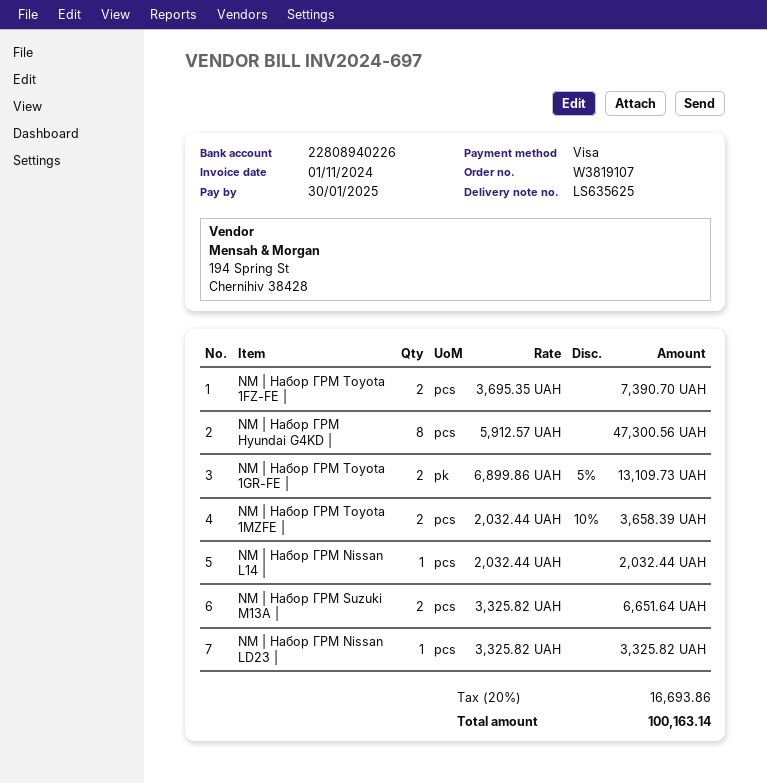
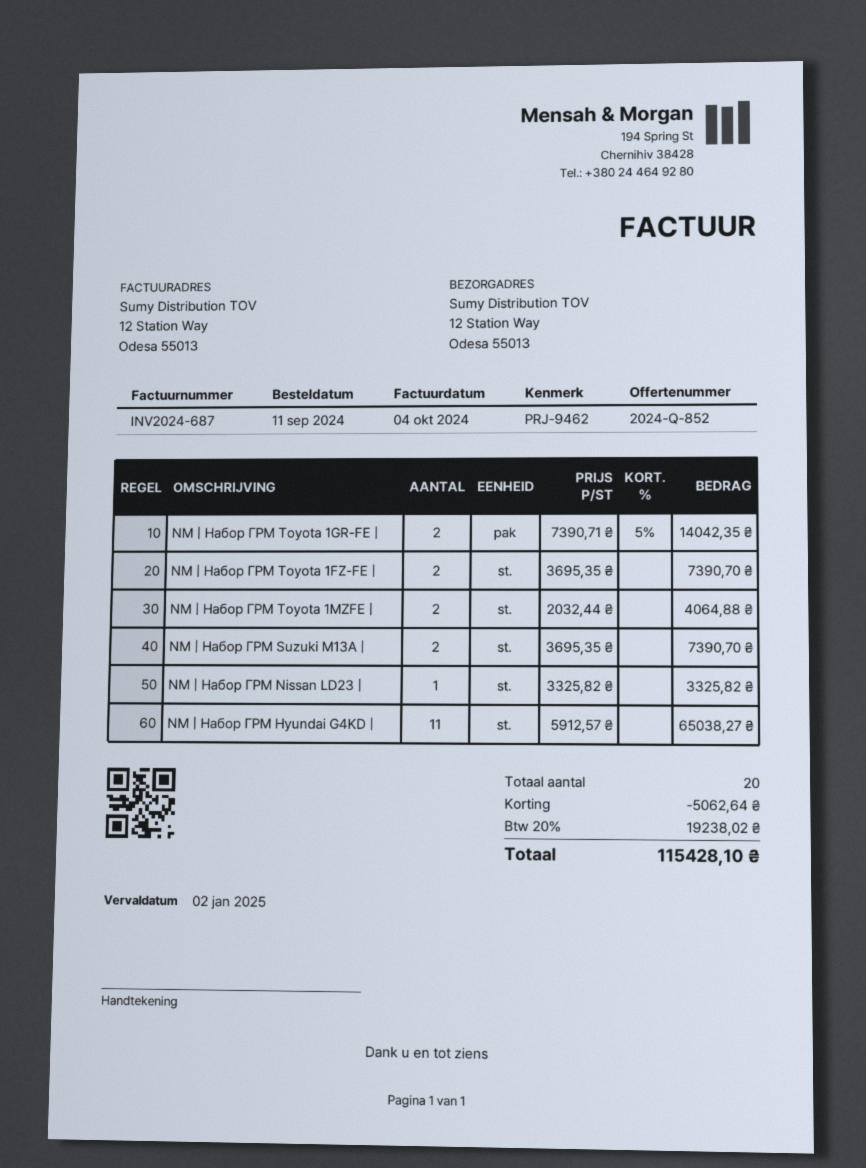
invoice number: INV2024-697 -> INV2024-687
invoice date: 2024-11-01 -> 2024-10-04
due date: 2025-01-30 -> 2025-01-02
NM | Набор ГРМ Hyundai G4KD |: 8 x 5912.57 = 47300.56 -> 11 x 5912.57 = 65038.27
NM | Набор ГРМ Toyota 1GR-FE |: 2 x 6899.86 - 5% = 13109.73 -> 2 x 7390.71 - 5% = 14042.35
NM | Набор ГРМ Toyota 1MZFE |: 2 x 2032.44 - 10% = 3658.39 -> 2 x 2032.44 = 4064.88
NM | Набор ГРМ Nissan L14 |: 1 x 2032.44 = 2032.44 -> none
NM | Набор ГРМ Suzuki M13A |: 2 x 3325.82 = 6651.64 -> 2 x 3695.35 = 7390.70
discount: none -> 5062.64
tax: 20% = 16693.86 -> 20% = 19238.02
total: 100163.14 -> 115428.10

